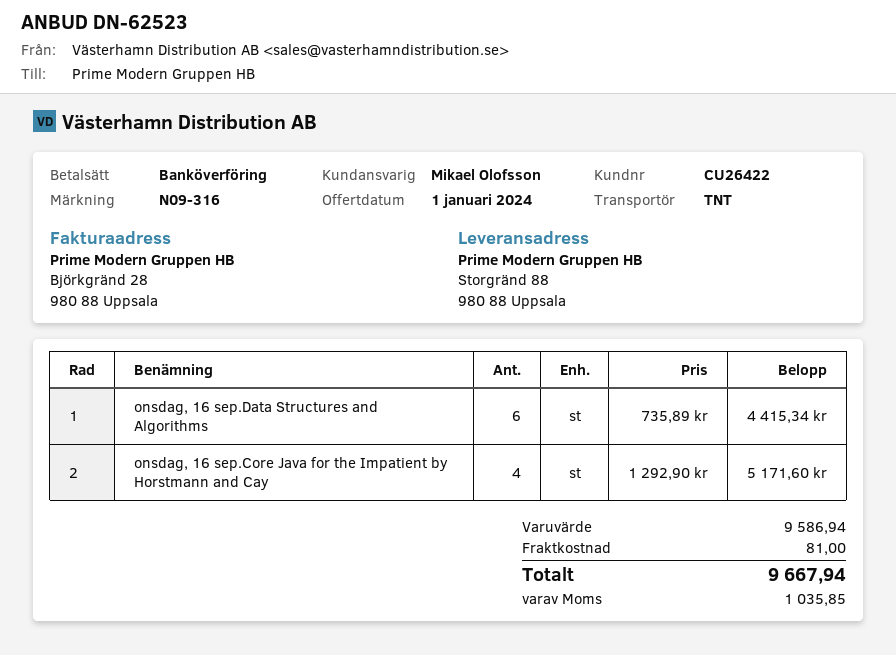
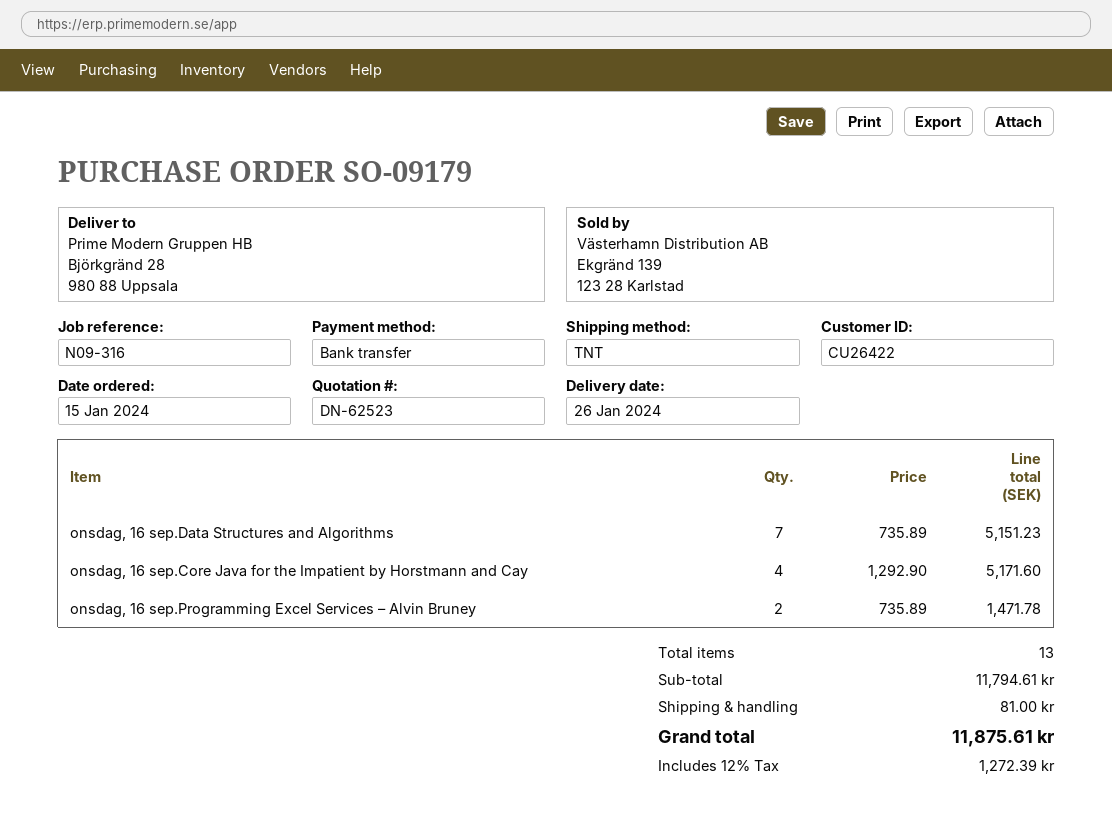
ship to: Storgränd 88, 980 88 Uppsala -> Björkgränd 28, 980 88 Uppsala
onsdag, 16 sep.Data Structures and Algorithms: 6 x 735.89 = 4415.34 -> 7 x 735.89 = 5151.23
onsdag, 16 sep.Programming Excel Services – Alvin Bruney: none -> 2 x 735.89 = 1471.78
subtotal: 9586.94 -> 11794.61
tax: 1035.85 -> 1272.39
total: 9667.94 -> 11875.61

